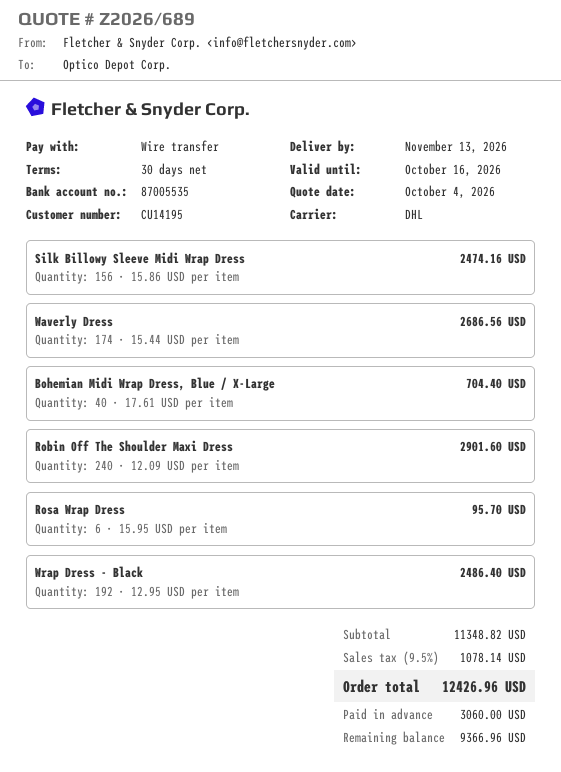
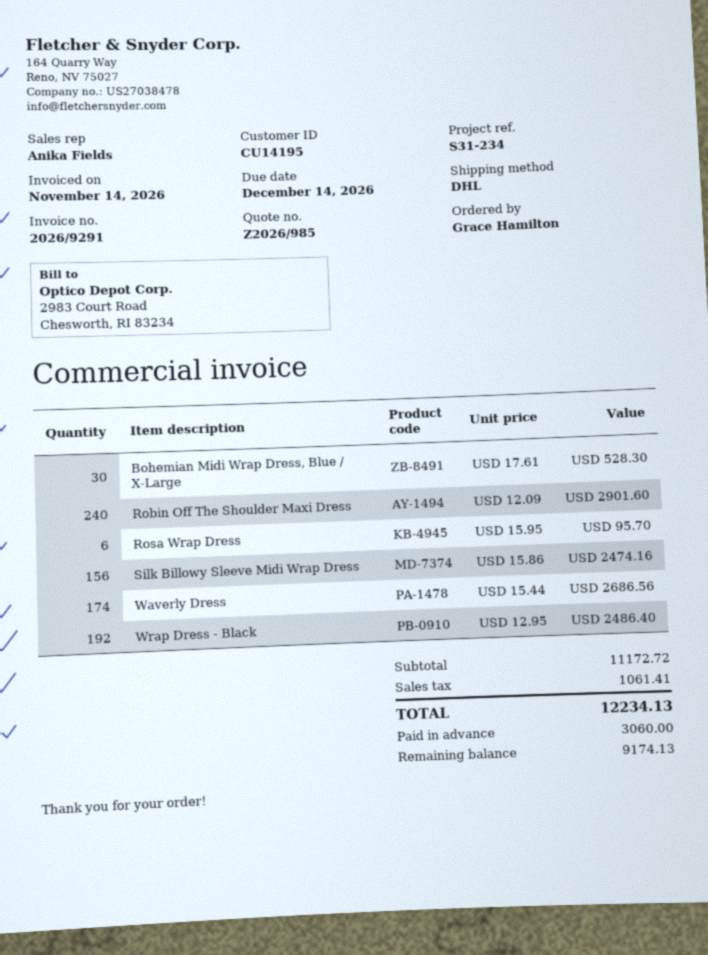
quote number: Z2026/689 -> Z2026/985
Bohemian Midi Wrap Dress, Blue / X-Large: 40 x 17.61 = 704.40 -> 30 x 17.61 = 528.30
subtotal: 11348.82 -> 11172.72
tax: 1078.14 -> 1061.41
total: 12426.96 -> 12234.13
balance: 9366.96 -> 9174.13

